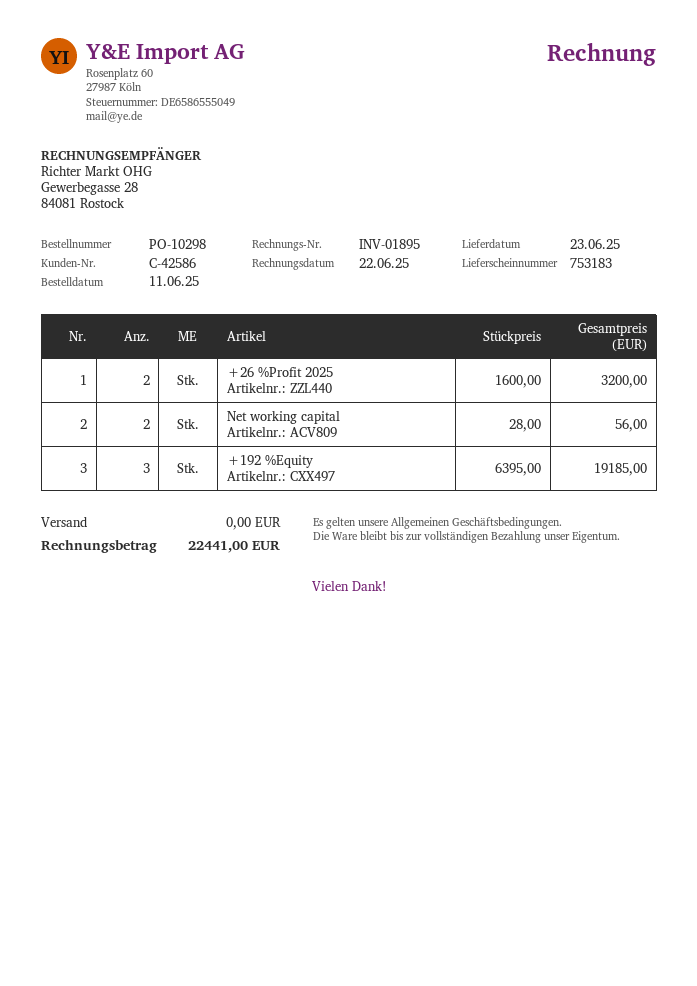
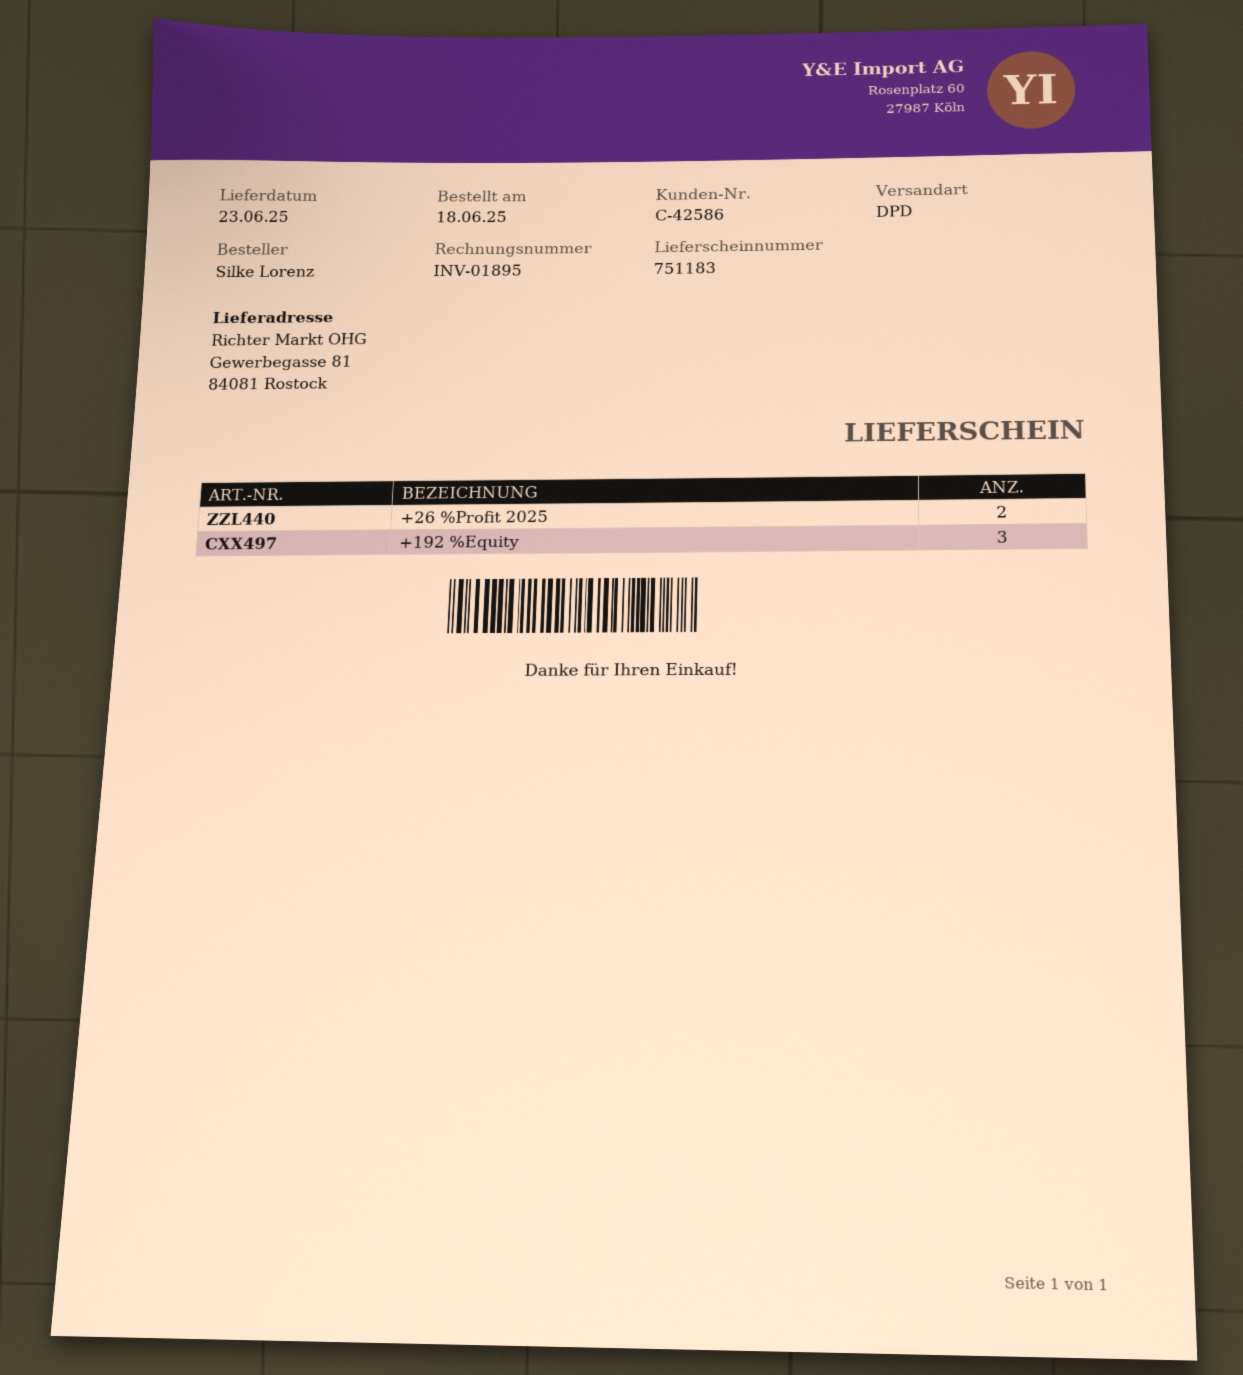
order date: 2025-06-11 -> 2025-06-18
delivery note number: 753183 -> 751183
Net working capital: 2 -> none

